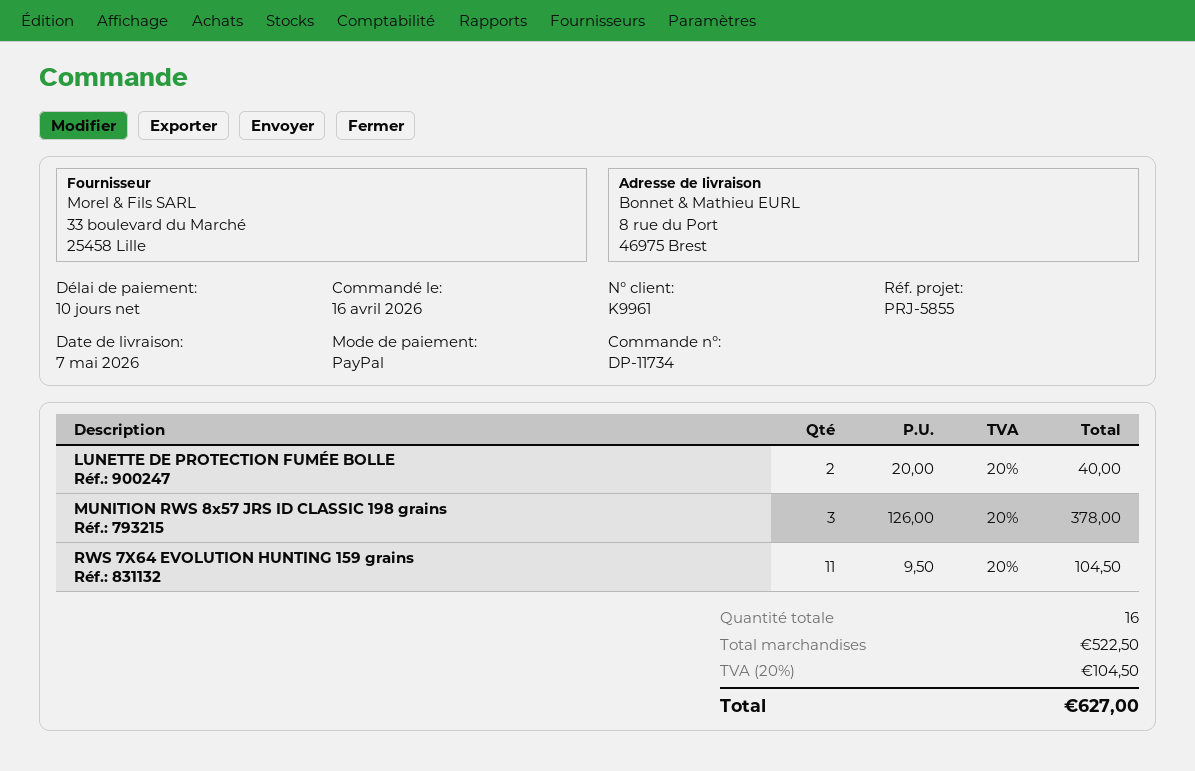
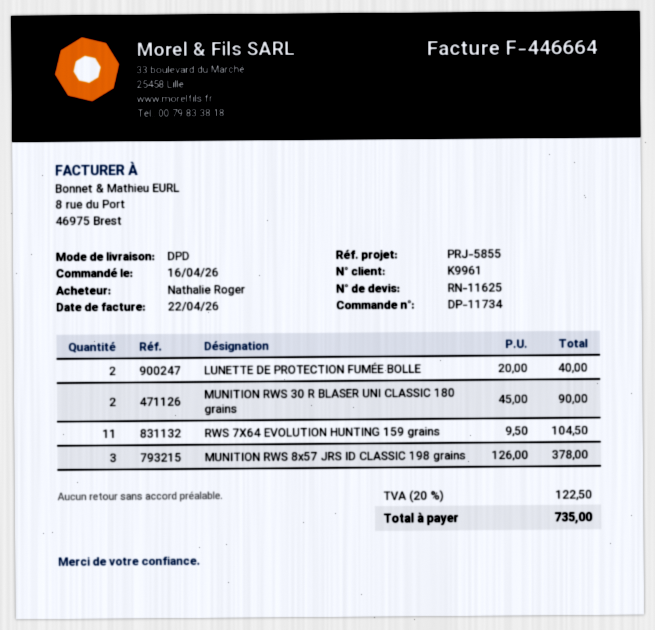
MUNITION RWS 30 R BLASER UNI CLASSIC 180 grains: none -> 2 x 45.00 = 90.00
tax: 20% = 104.50 -> 20% = 122.50
total: 627.00 -> 735.00

